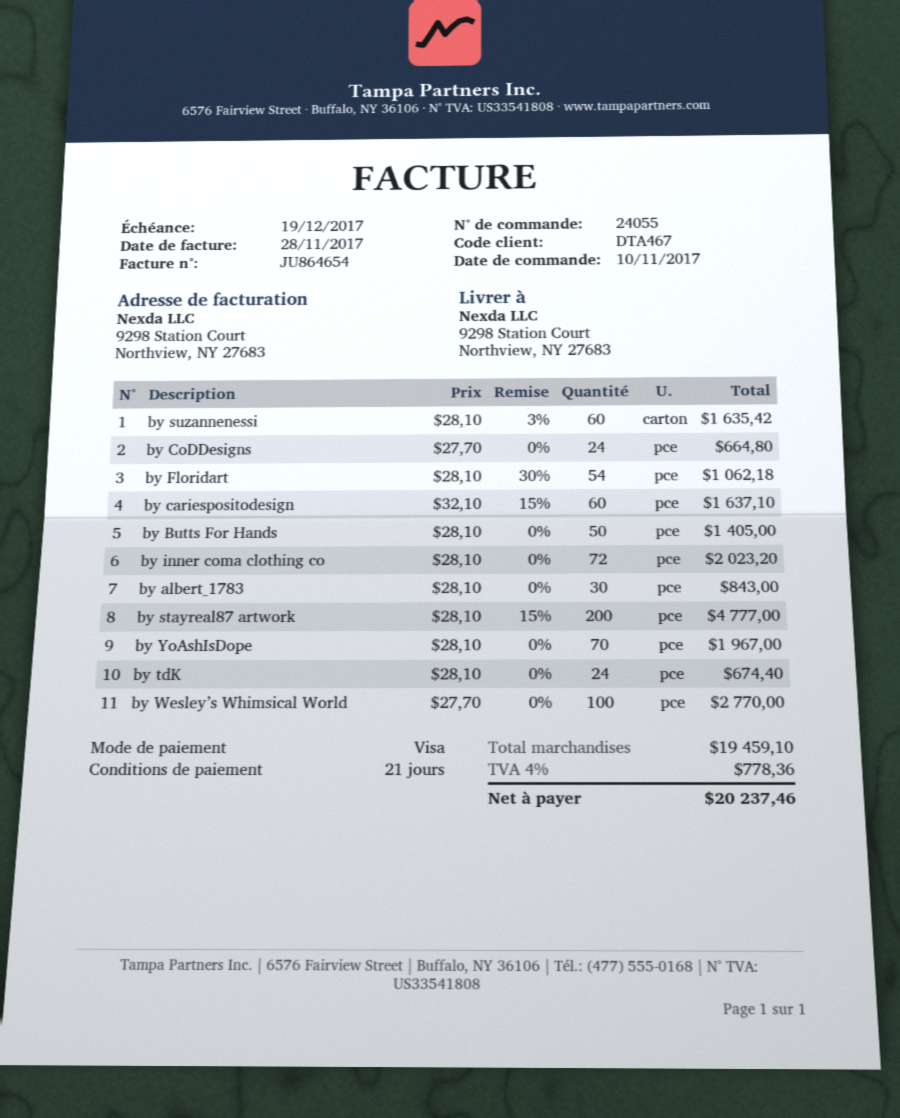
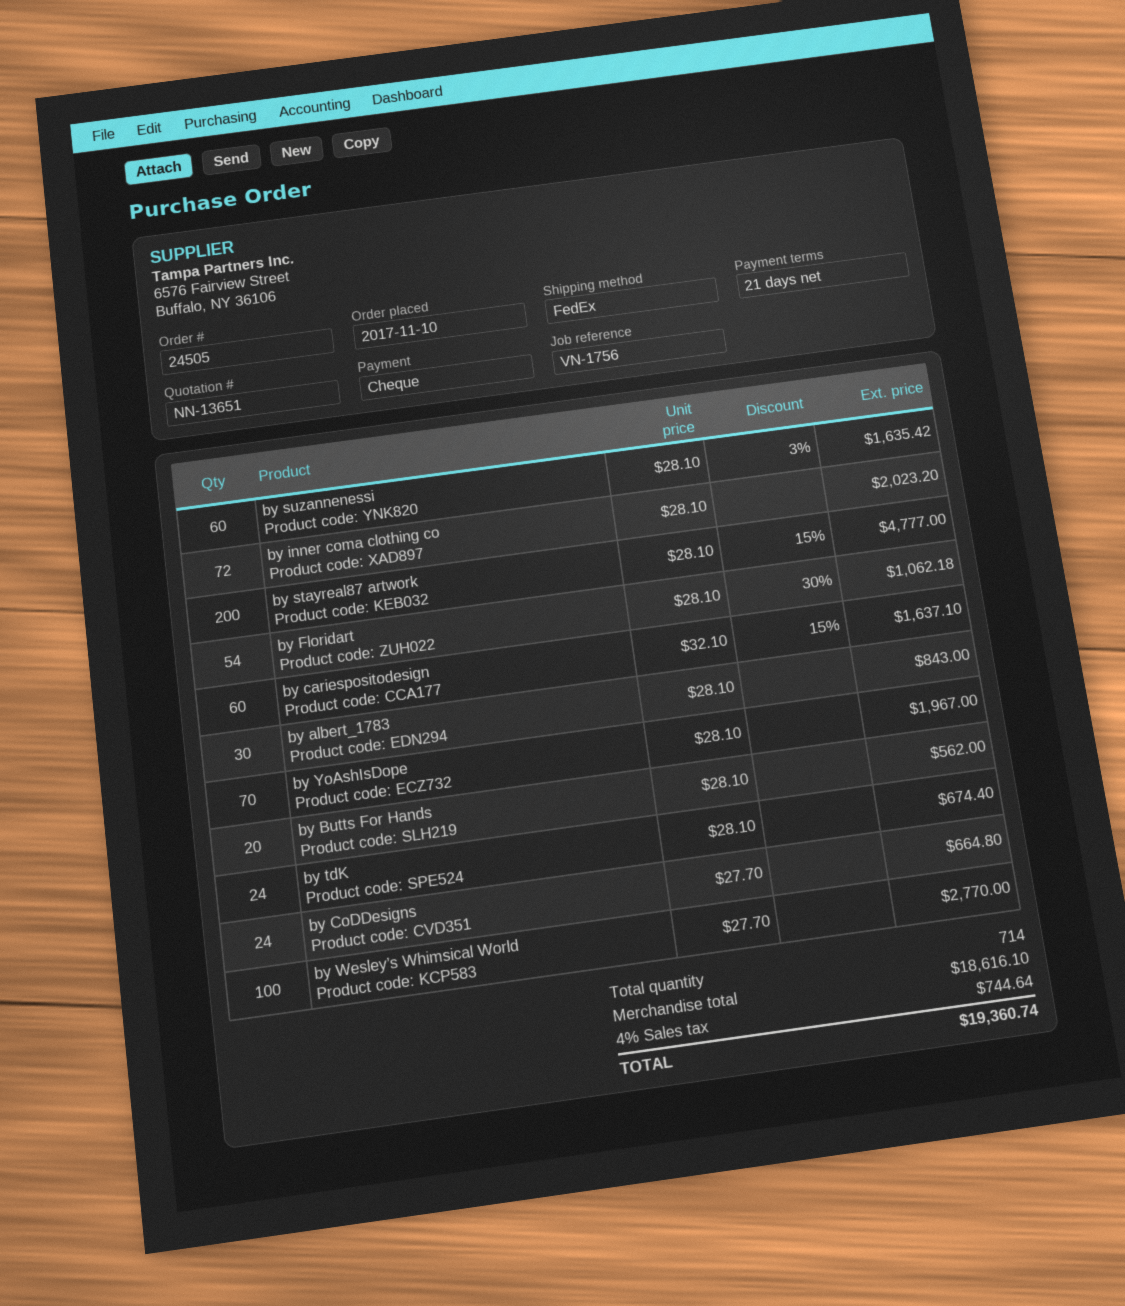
order number: 24055 -> 24505
payment method: Visa -> cheque
by Butts For Hands: 50 x 28.10 = 1405.00 -> 20 x 28.10 = 562.00
subtotal: 19459.10 -> 18616.10
tax: 4% = 778.36 -> 4% = 744.64
total: 20237.46 -> 19360.74

